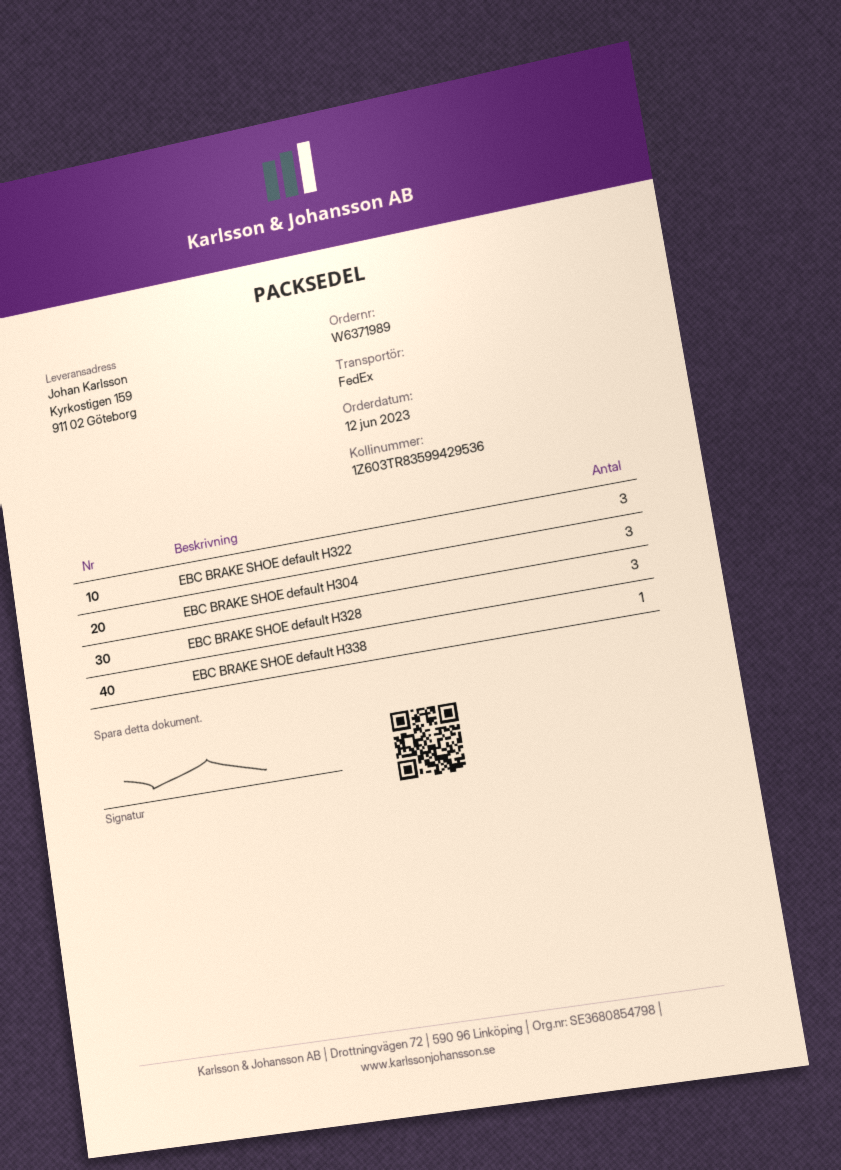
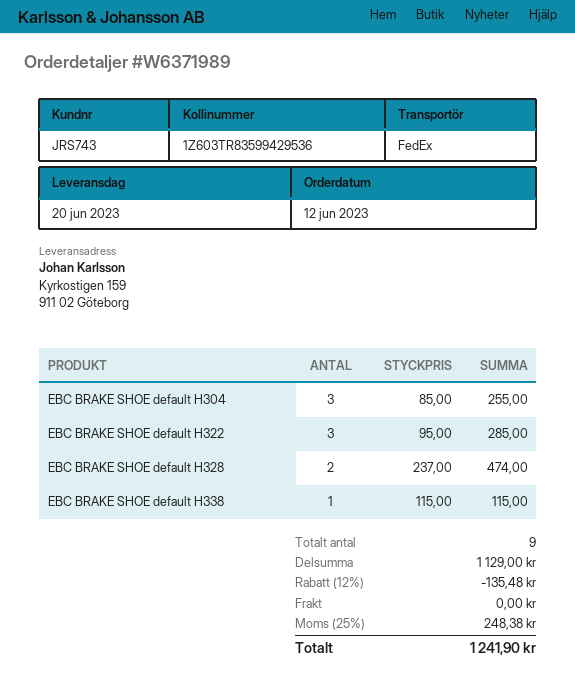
EBC BRAKE SHOE default H328: 3 -> 2

